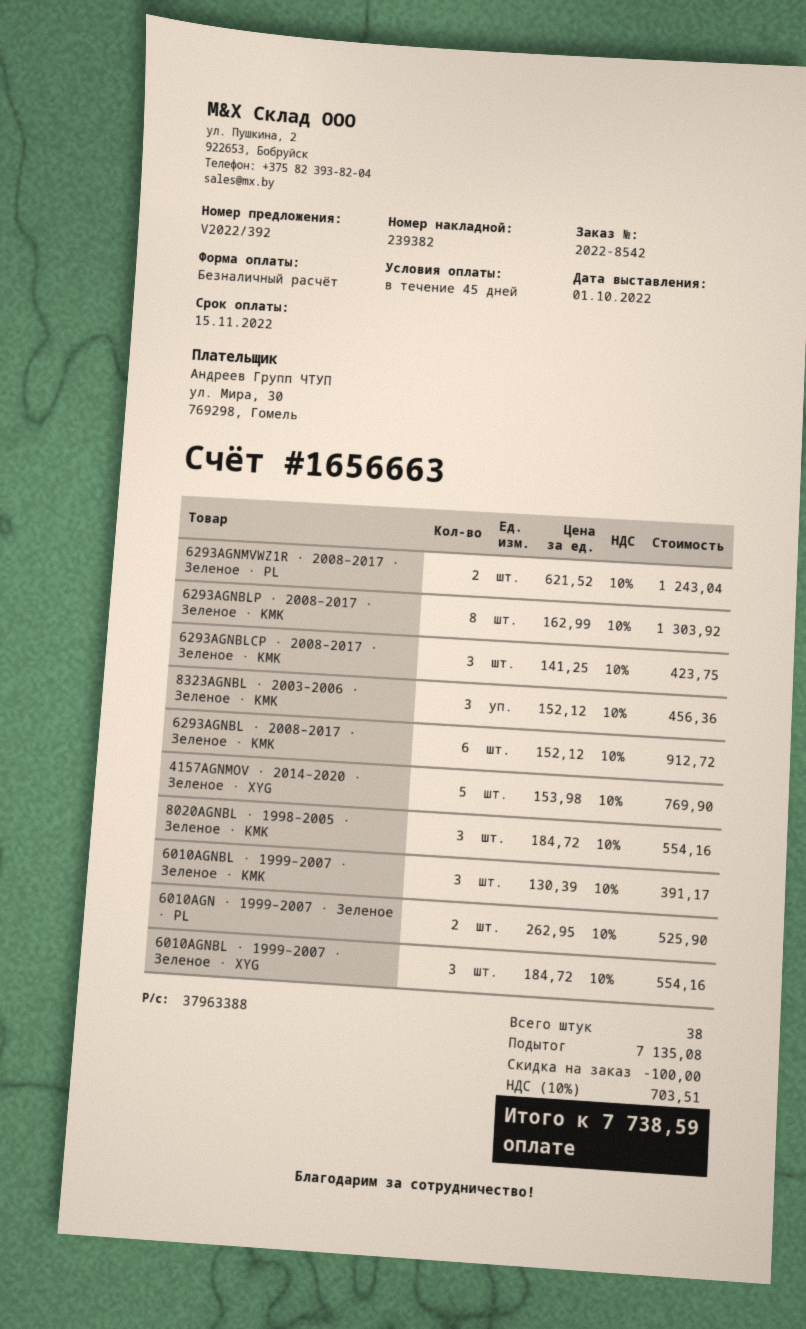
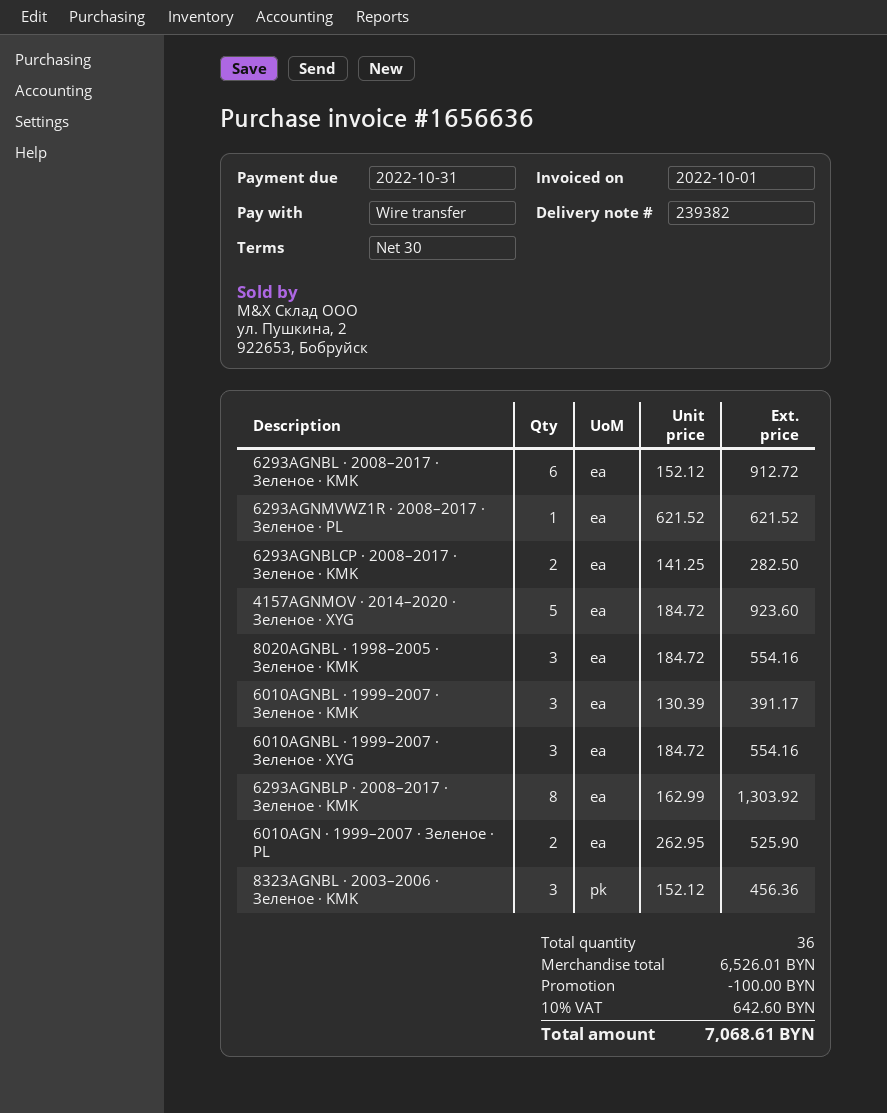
invoice number: 1656663 -> 1656636
payment terms: 45 days -> 30 days
due date: 2022-11-15 -> 2022-10-31
6293AGNMVWZ1R · 2008–2017 · Зеленое · PL: 2 x 621.52 = 1243.04 -> 1 x 621.52 = 621.52
6293AGNBLCP · 2008–2017 · Зеленое · KMK: 3 x 141.25 = 423.75 -> 2 x 141.25 = 282.50
4157AGNMOV · 2014–2020 · Зеленое · XYG: 5 x 153.98 = 769.90 -> 5 x 184.72 = 923.60
total quantity: 38 -> 36
subtotal: 7135.08 -> 6526.01
tax: 10% = 703.51 -> 10% = 642.60
total: 7738.59 -> 7068.61

